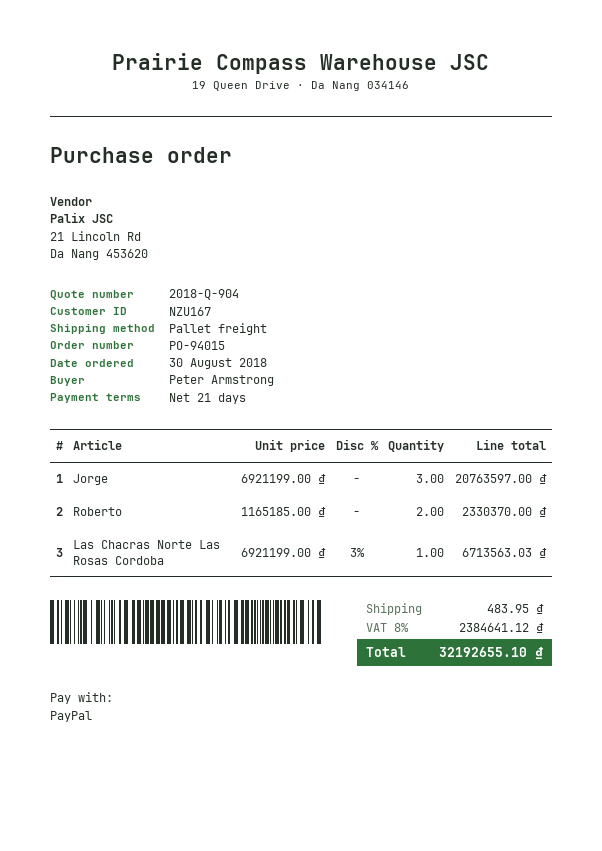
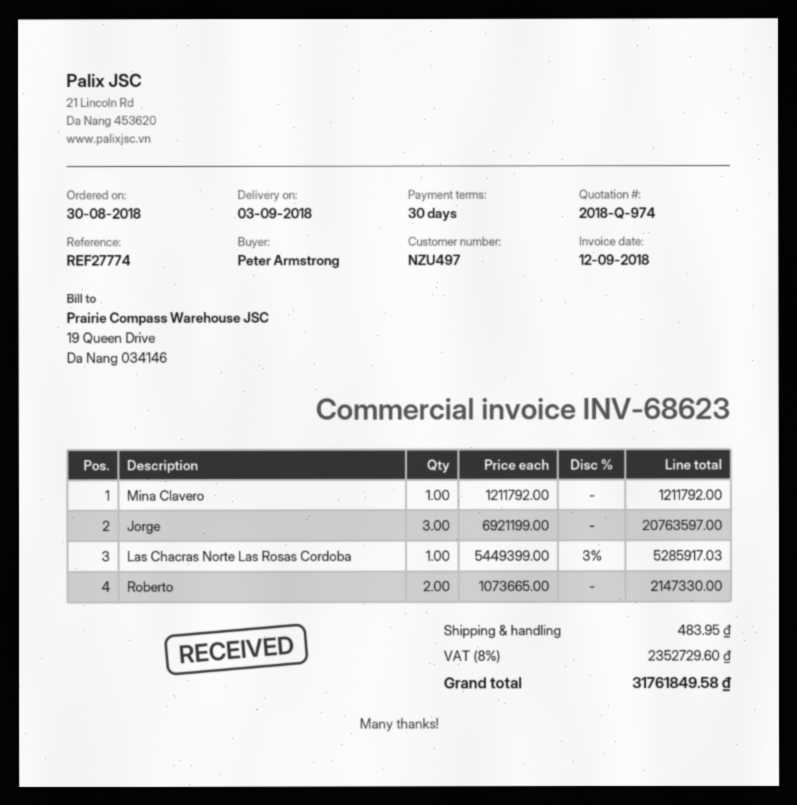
quote number: 2018-Q-904 -> 2018-Q-974
payment terms: 21 days -> 30 days
customer number: NZU167 -> NZU497
Roberto: 2 x 1165185.00 = 2330370.00 -> 2 x 1073665.00 = 2147330.00
Las Chacras Norte Las Rosas Cordoba: 1 x 6921199.00 - 3% = 6713563.03 -> 1 x 5449399.00 - 3% = 5285917.03
Mina Clavero: none -> 1 x 1211792.00 = 1211792.00
tax: 8% = 2384641.12 -> 8% = 2352729.60
total: 32192655.10 -> 31761849.58

